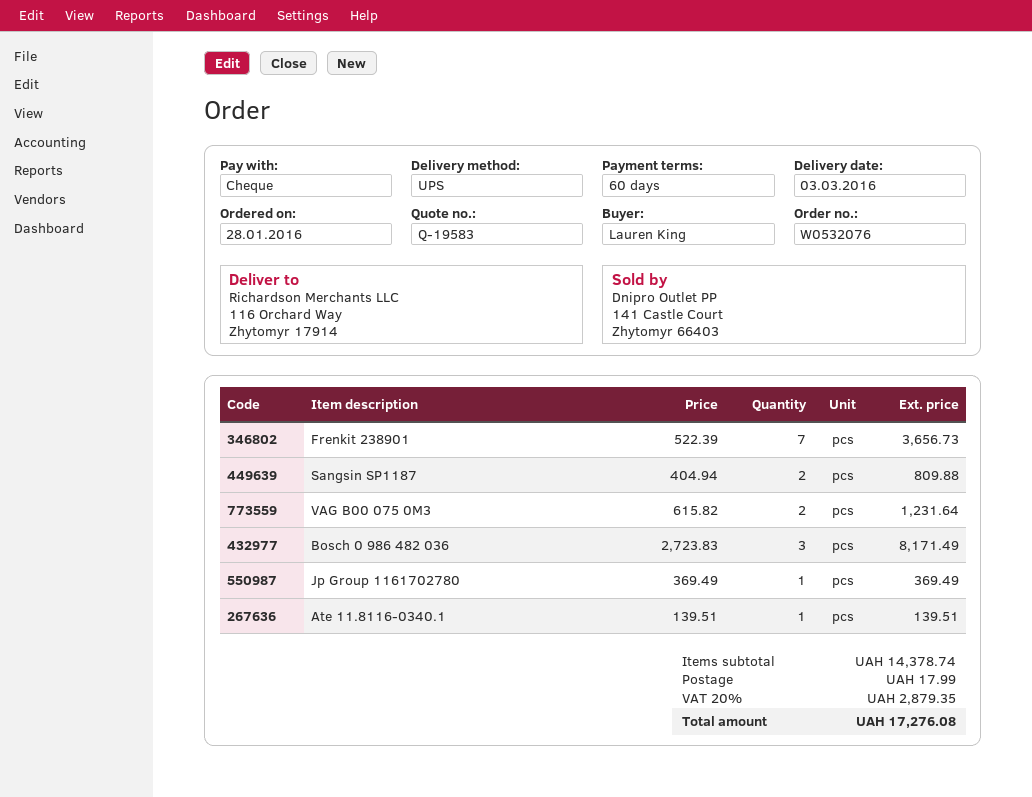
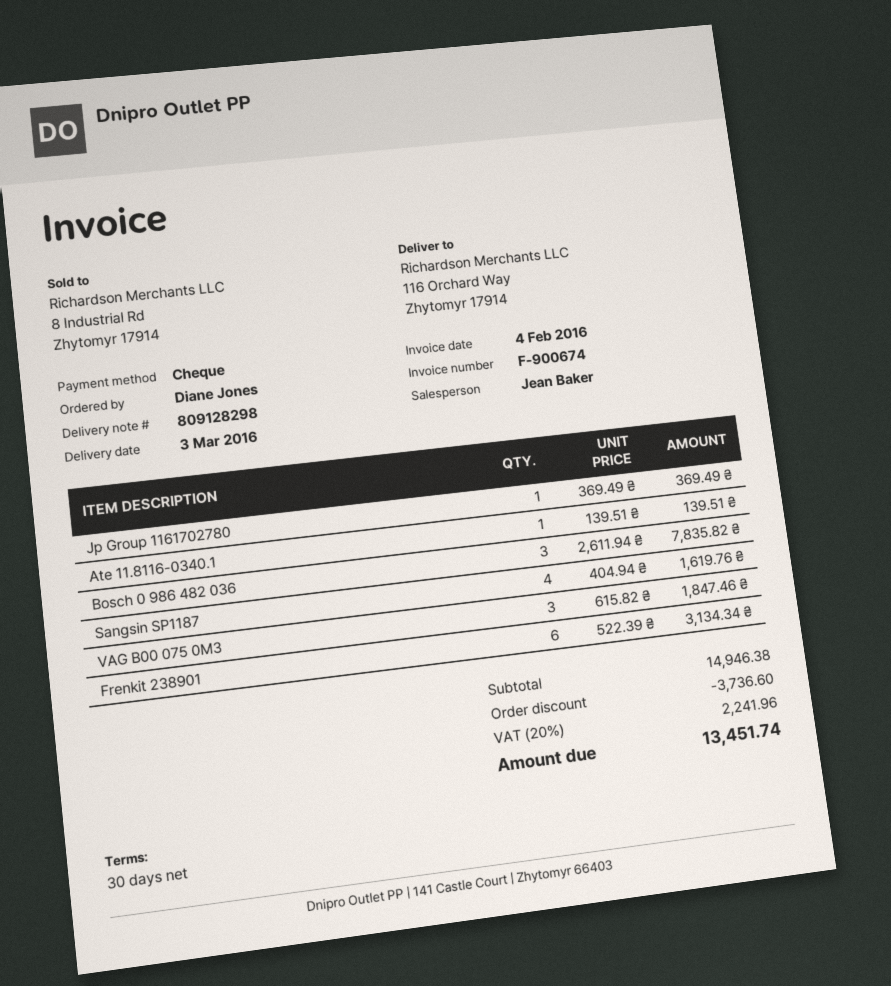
payment terms: 60 days -> 30 days
ordered by: Lauren King -> Diane Jones
Frenkit 238901: 7 x 522.39 = 3656.73 -> 6 x 522.39 = 3134.34
Sangsin SP1187: 2 x 404.94 = 809.88 -> 4 x 404.94 = 1619.76
VAG B00 075 0M3: 2 x 615.82 = 1231.64 -> 3 x 615.82 = 1847.46
Bosch 0 986 482 036: 3 x 2723.83 = 8171.49 -> 3 x 2611.94 = 7835.82
subtotal: 14378.74 -> 14946.38
discount: none -> 3736.60
shipping: 17.99 -> none
tax: 20% = 2879.35 -> 20% = 2241.96
total: 17276.08 -> 13451.74

